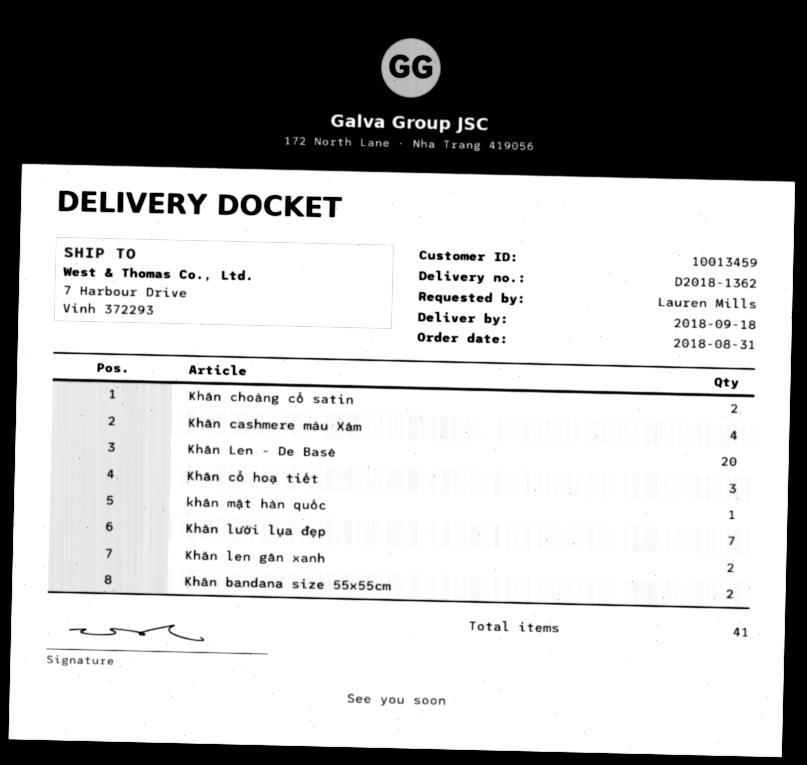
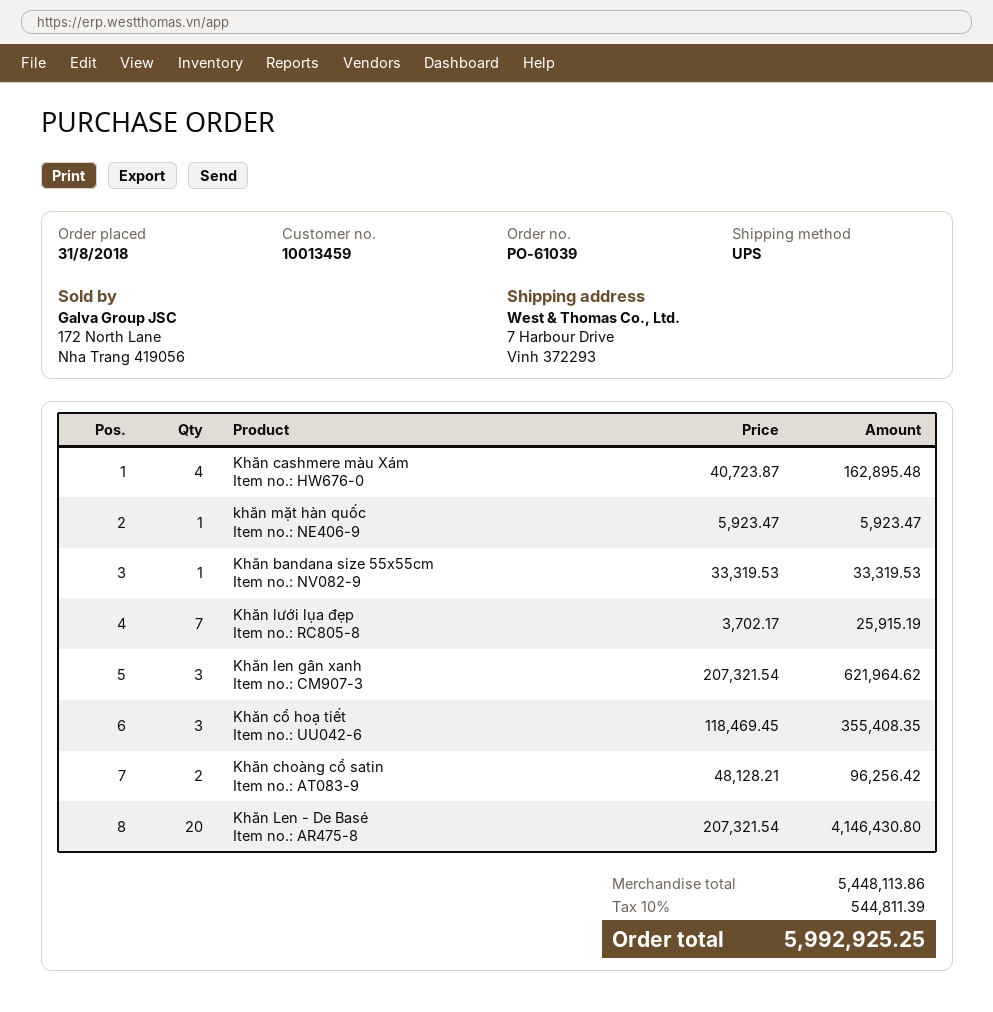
Khăn len gân xanh: 2 -> 3
Khăn bandana size 55x55cm: 2 -> 1

